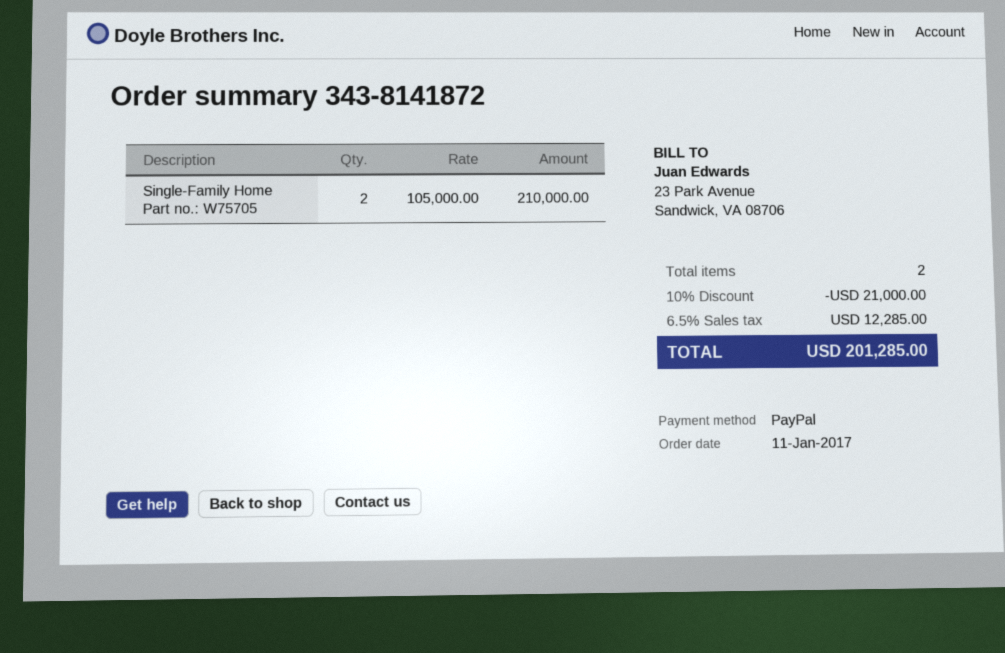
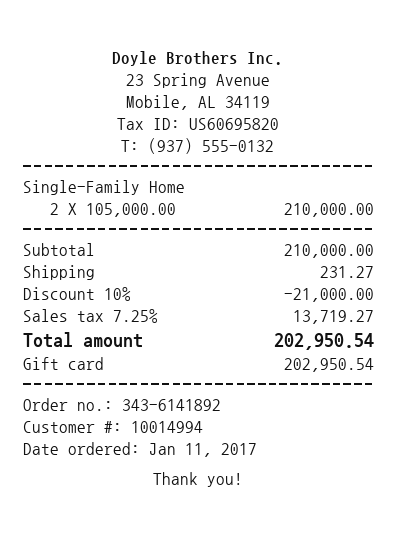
order number: 343-8141872 -> 343-6141892
payment method: PayPal -> gift card
shipping: none -> 231.27
tax: 6.5% = 12285.00 -> 7.25% = 13719.27
total: 201285.00 -> 202950.54

